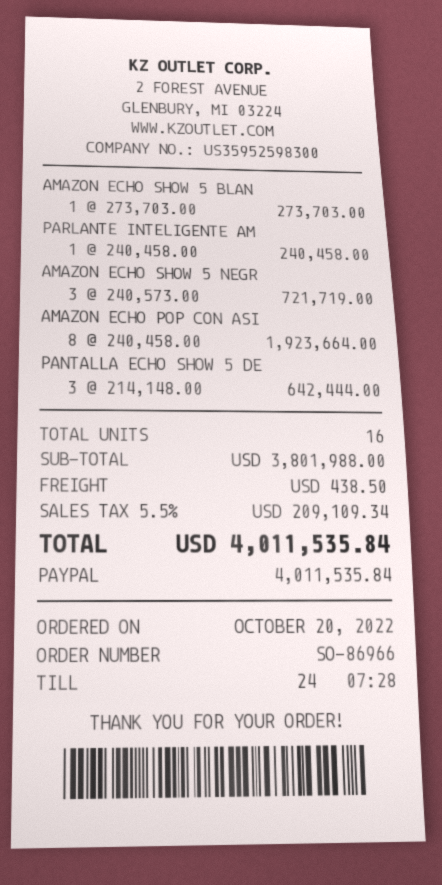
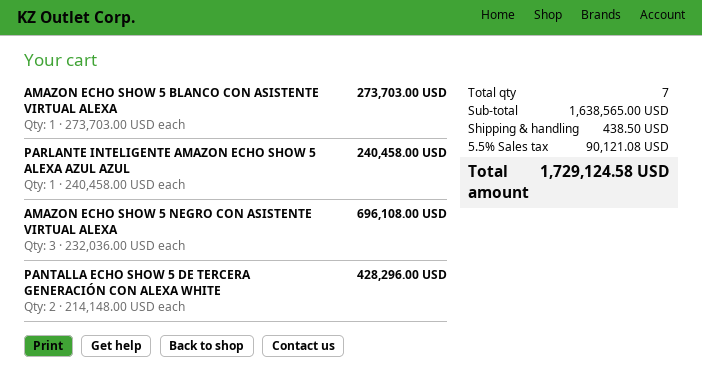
AMAZON ECHO SHOW 5 NEGR: 3 x 240573.00 = 721719.00 -> 3 x 232036.00 = 696108.00
AMAZON ECHO POP CON ASI: 8 x 240458.00 = 1923664.00 -> none
PANTALLA ECHO SHOW 5 DE: 3 x 214148.00 = 642444.00 -> 2 x 214148.00 = 428296.00
total quantity: 16 -> 7
subtotal: 3801988.00 -> 1638565.00
tax: 5.5% = 209109.34 -> 5.5% = 90121.08
total: 4011535.84 -> 1729124.58

